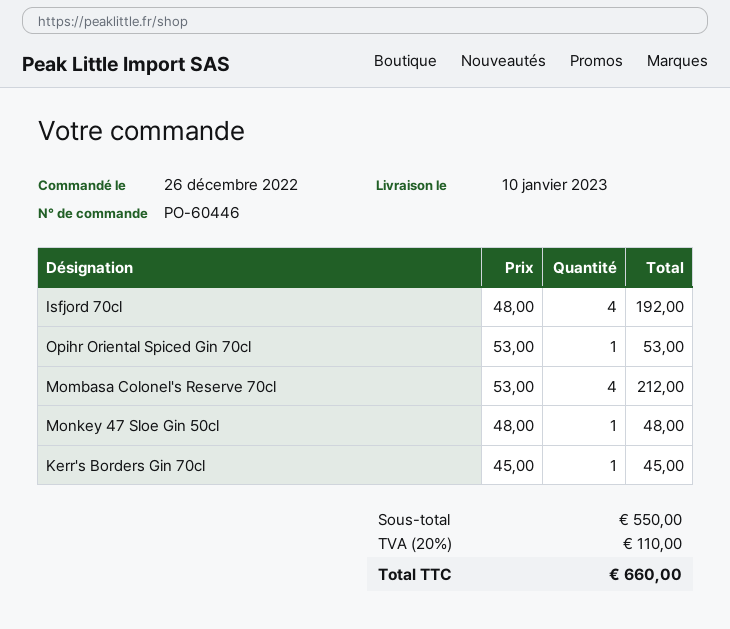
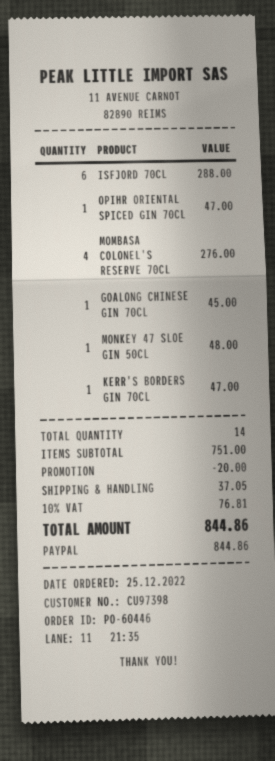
order date: 2022-12-26 -> 2022-12-25
Isfjord 70cl: 4 for 192.00 -> 6 for 288.00
Opihr Oriental Spiced Gin 70cl: 1 for 53.00 -> 1 for 47.00
Mombasa Colonel's Reserve 70cl: 4 for 212.00 -> 4 for 276.00
Kerr's Borders Gin 70cl: 1 for 45.00 -> 1 for 47.00
GOALONG CHINESE GIN 70CL: none -> 1 for 45.00
subtotal: 550.00 -> 751.00
discount: none -> 20.00
shipping: none -> 37.05
tax: 20% = 110.00 -> 10% = 76.81
total: 660.00 -> 844.86

